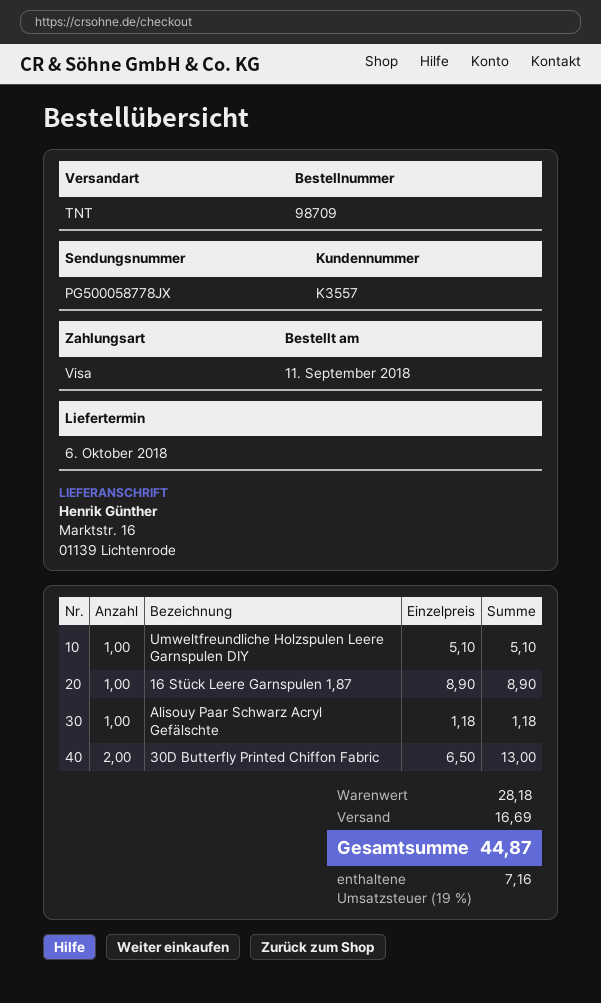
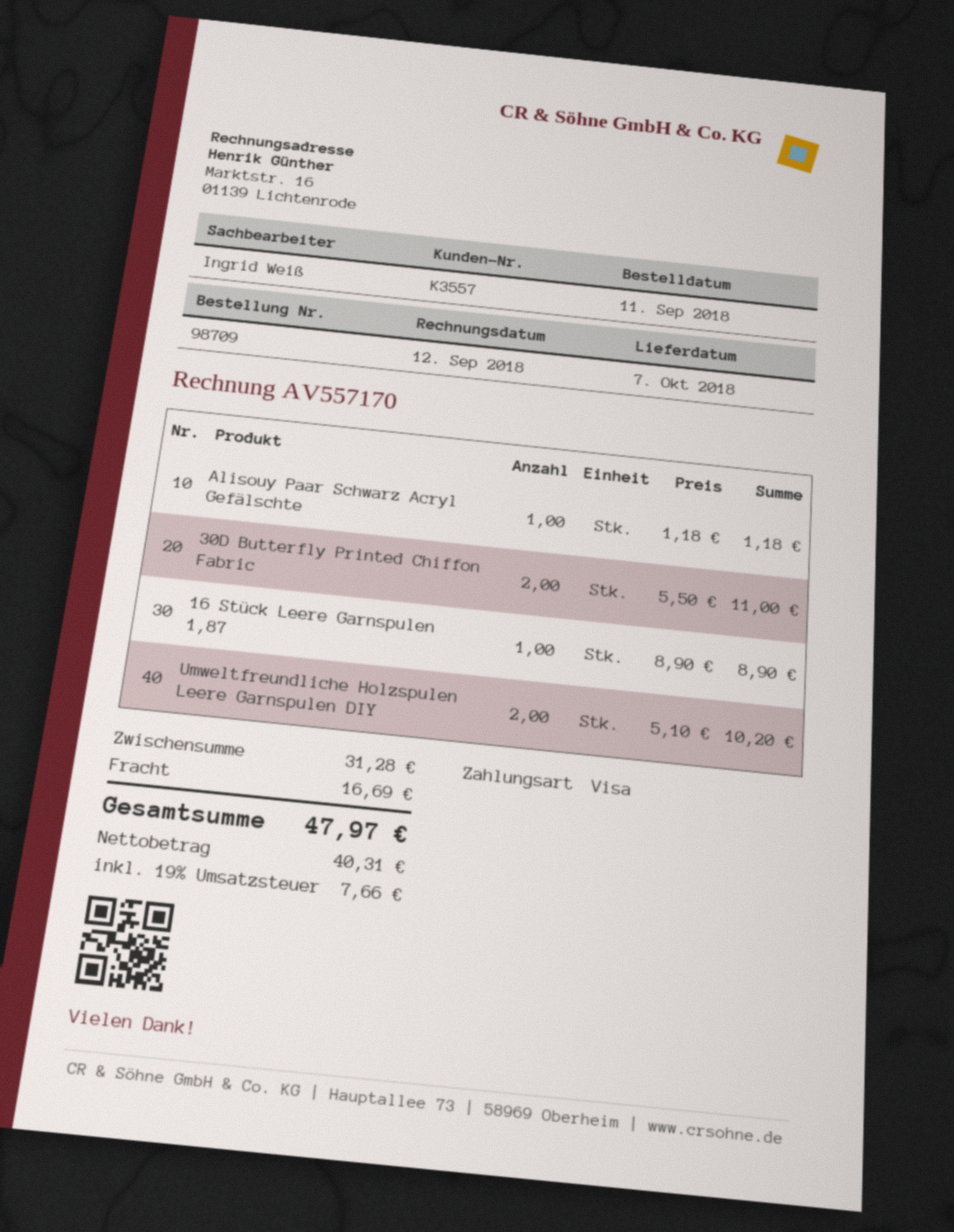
delivery date: 2018-10-06 -> 2018-10-07
Umweltfreundliche Holzspulen Leere Garnspulen DIY: 1 x 5.10 = 5.10 -> 2 x 5.10 = 10.20
30D Butterfly Printed Chiffon Fabric: 2 x 6.50 = 13.00 -> 2 x 5.50 = 11.00
subtotal: 28.18 -> 31.28
tax: 19% = 7.16 -> 19% = 7.66
total: 44.87 -> 47.97

